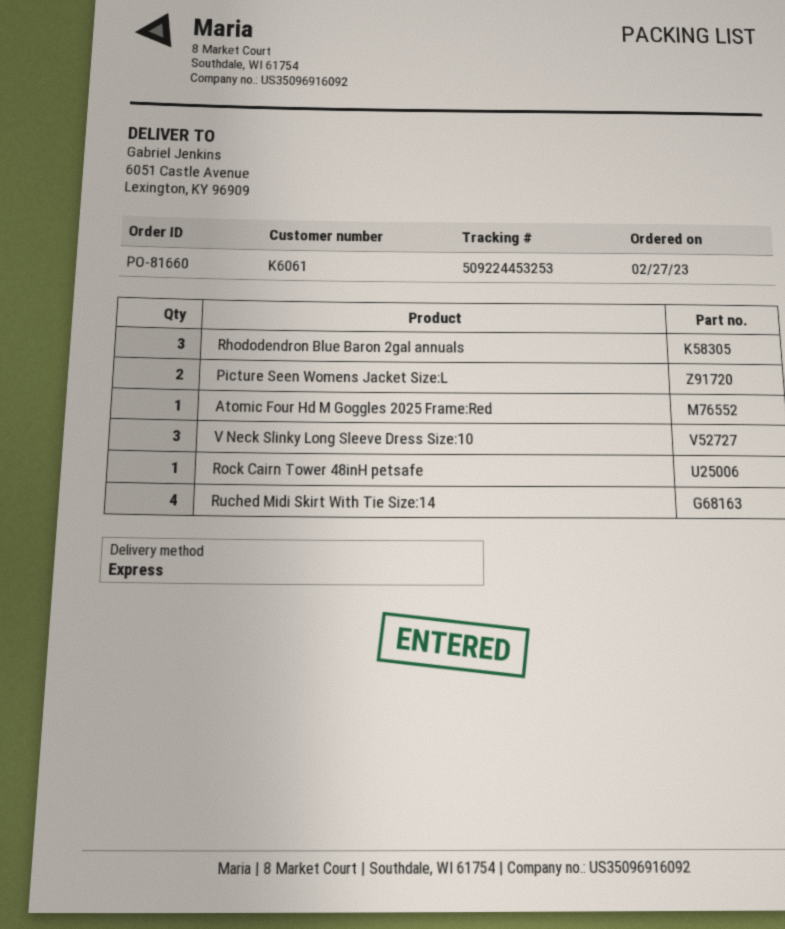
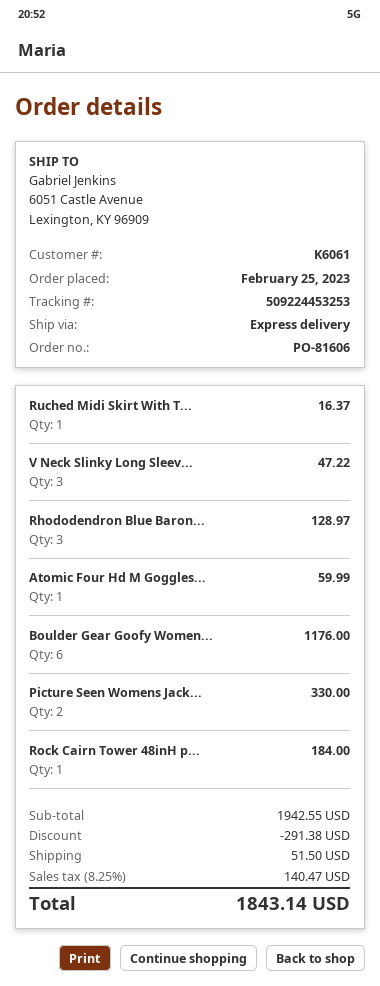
order number: PO-81660 -> PO-81606
order date: 2023-02-27 -> 2023-02-25
Ruched Midi Skirt With Tie Size:14: 4 -> 1
Boulder Gear Goofy Women...: none -> 6

